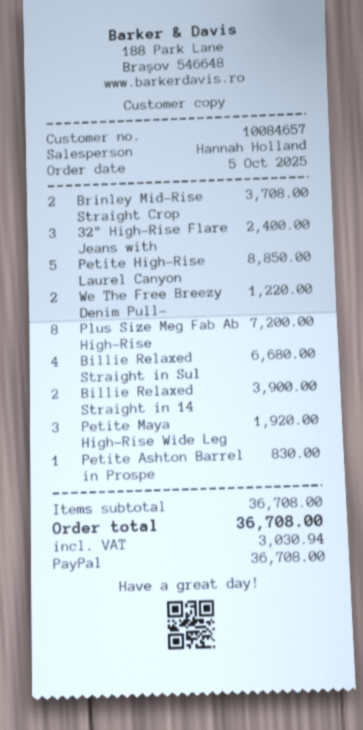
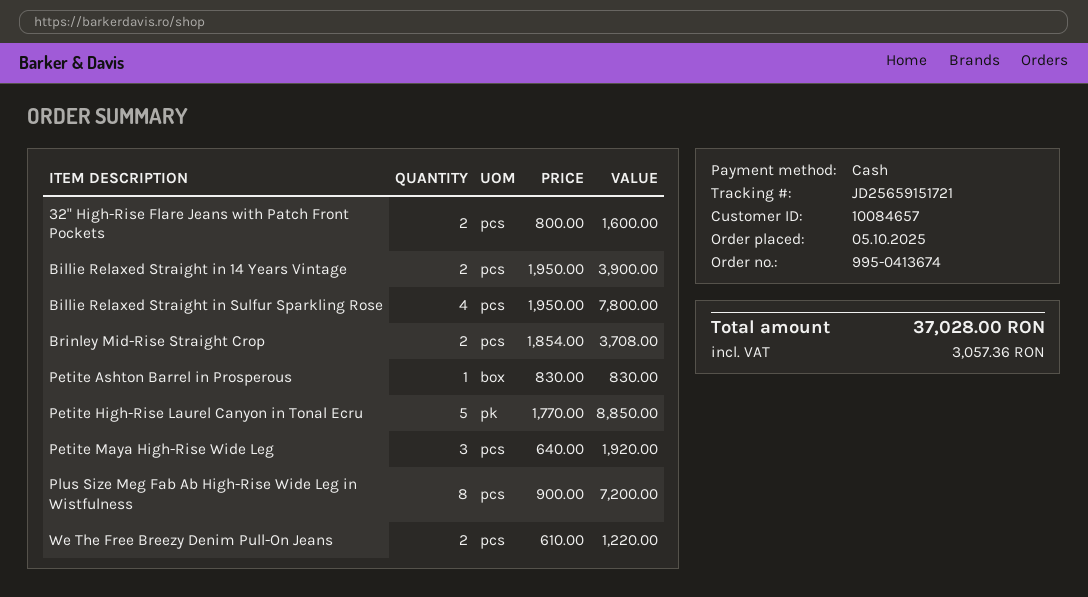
payment method: PayPal -> cash
32" High-Rise Flare Jeans with: 3 for 2400.00 -> 2 for 1600.00
Billie Relaxed Straight in Sul: 4 for 6680.00 -> 4 for 7800.00
tax: 3030.94 -> 3057.36
total: 36708.00 -> 37028.00

